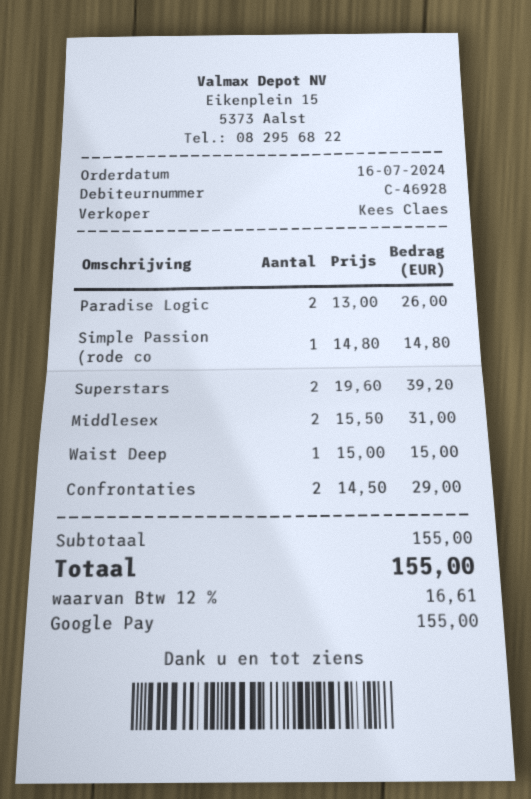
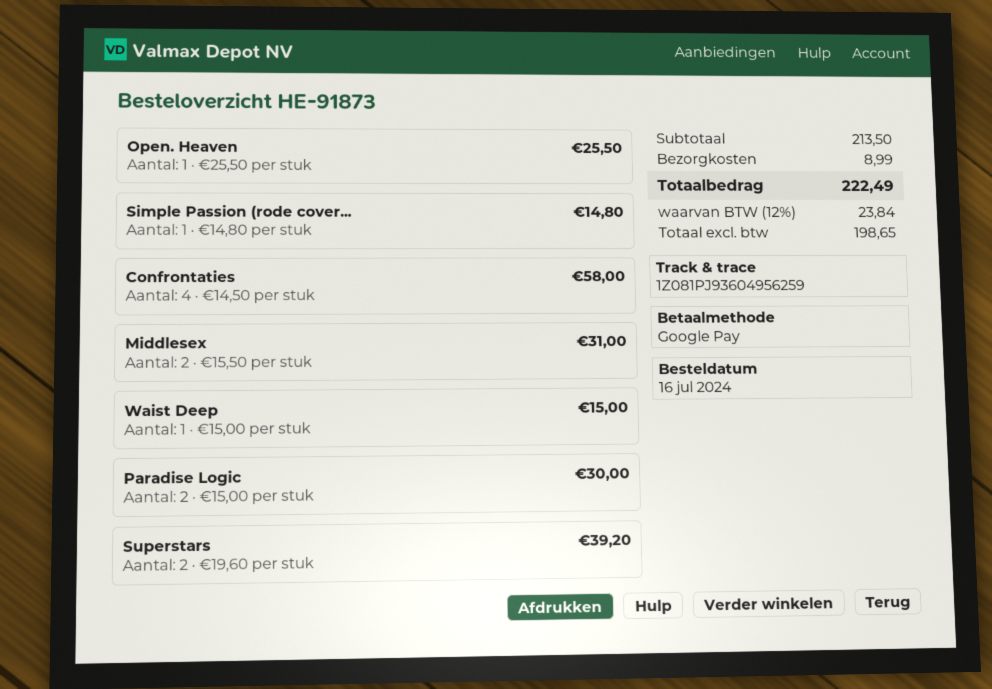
Paradise Logic: 2 x 13.00 = 26.00 -> 2 x 15.00 = 30.00
Confrontaties: 2 x 14.50 = 29.00 -> 4 x 14.50 = 58.00
Open. Heaven: none -> 1 x 25.50 = 25.50
subtotal: 155.00 -> 213.50
shipping: none -> 8.99
tax: 12% = 16.61 -> 12% = 23.84
total: 155.00 -> 222.49

